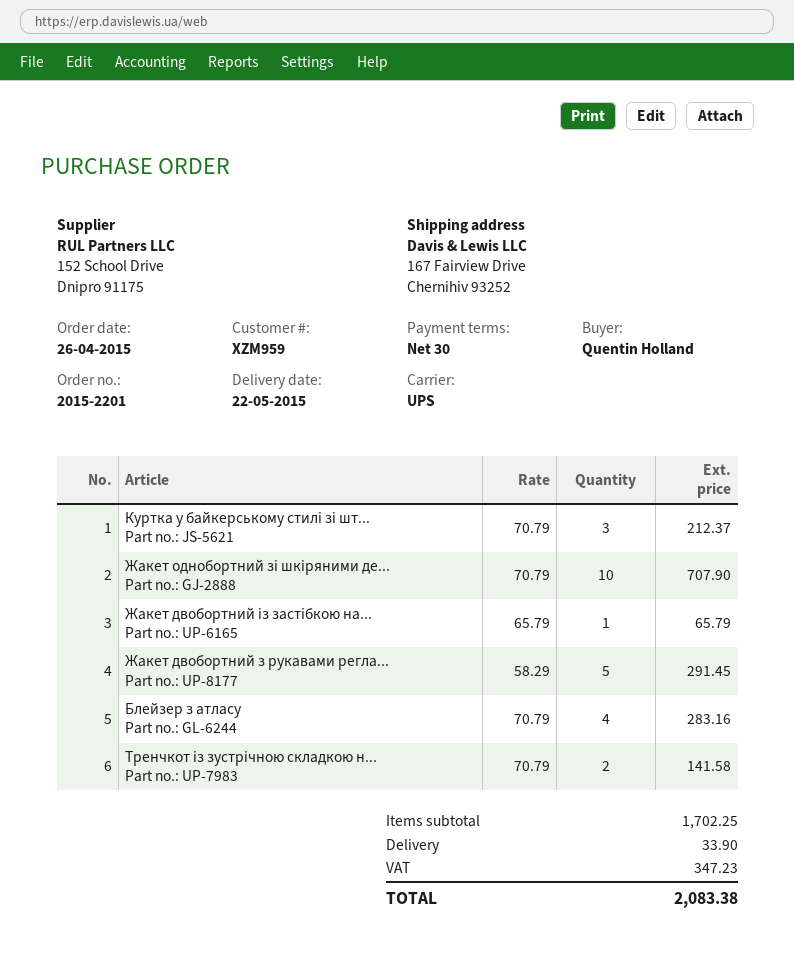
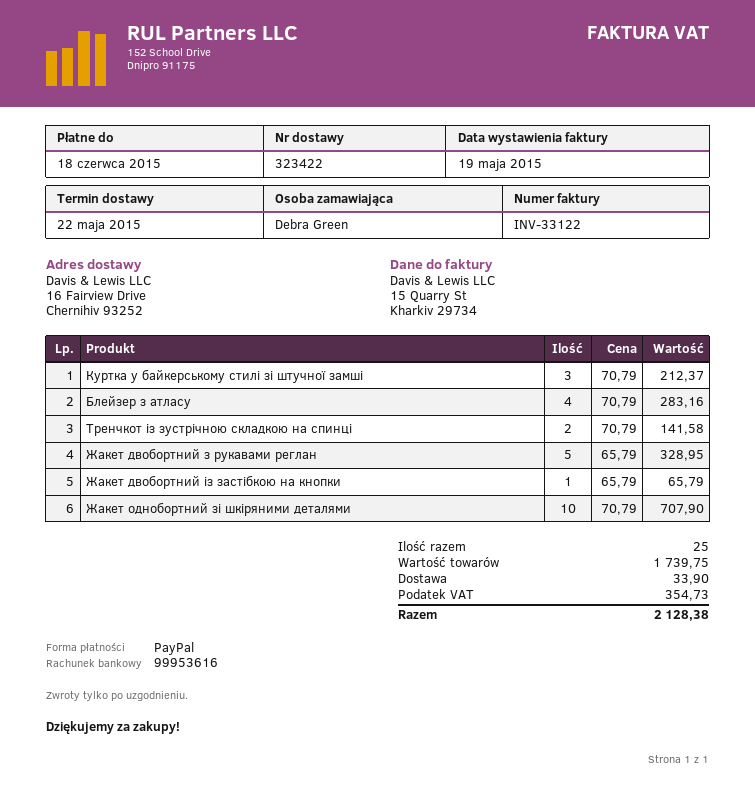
ordered by: Quentin Holland -> Debra Green
ship to: 167 Fairview Drive, Chernihiv 93252 -> 16 Fairview Drive, Chernihiv 93252
Жакет двобортний з рукавами регла...: 5 x 58.29 = 291.45 -> 5 x 65.79 = 328.95
subtotal: 1702.25 -> 1739.75
tax: 347.23 -> 354.73
total: 2083.38 -> 2128.38

